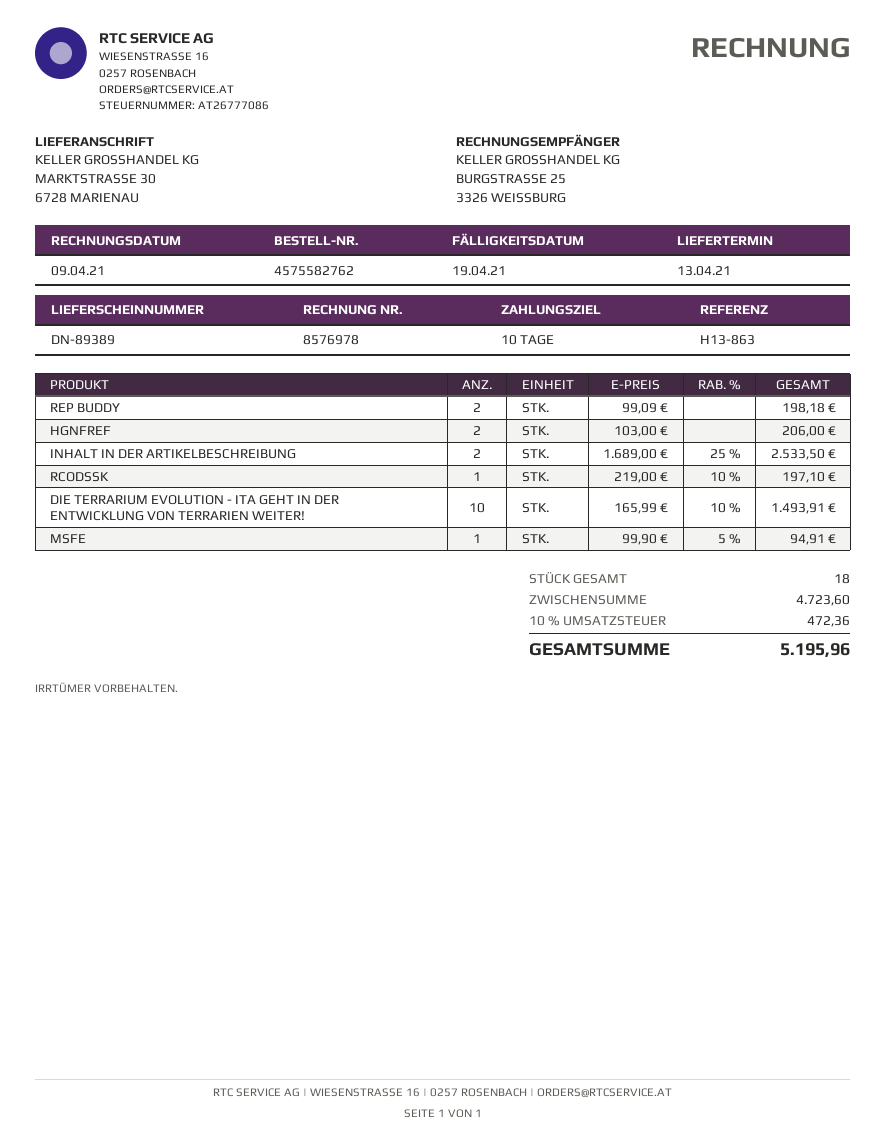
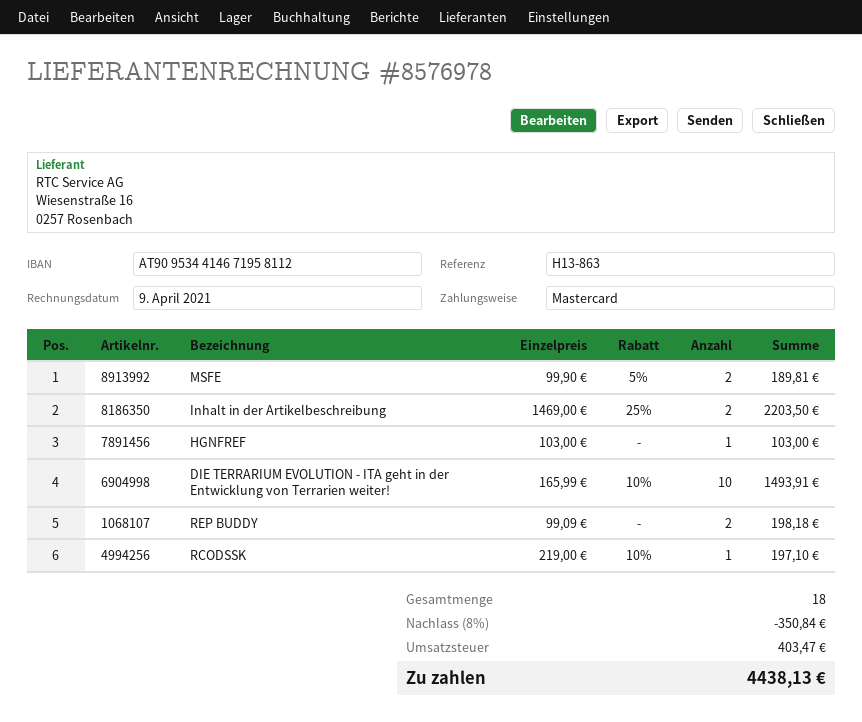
HGNFREF: 2 x 103.00 = 206.00 -> 1 x 103.00 = 103.00
INHALT IN DER ARTIKELBESCHREIBUNG: 2 x 1689.00 - 25% = 2533.50 -> 2 x 1469.00 - 25% = 2203.50
MSFE: 1 x 99.90 - 5% = 94.91 -> 2 x 99.90 - 5% = 189.81
discount: none -> 8% = 350.84
tax: 472.36 -> 403.47
total: 5195.96 -> 4438.13

